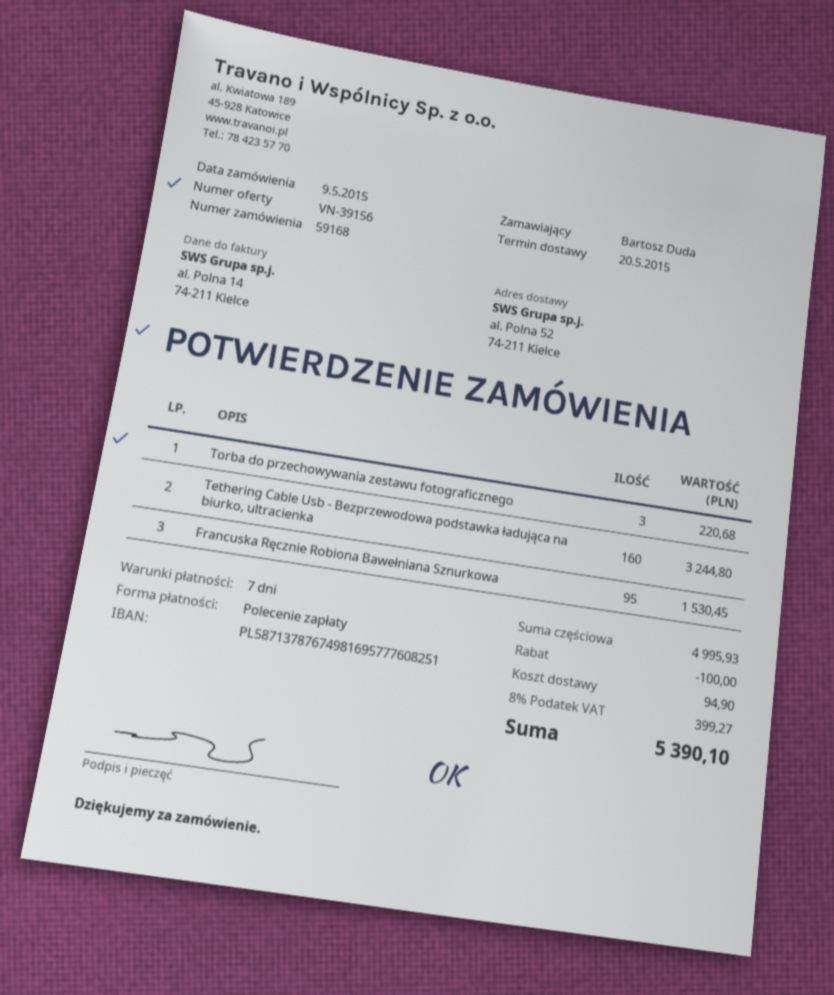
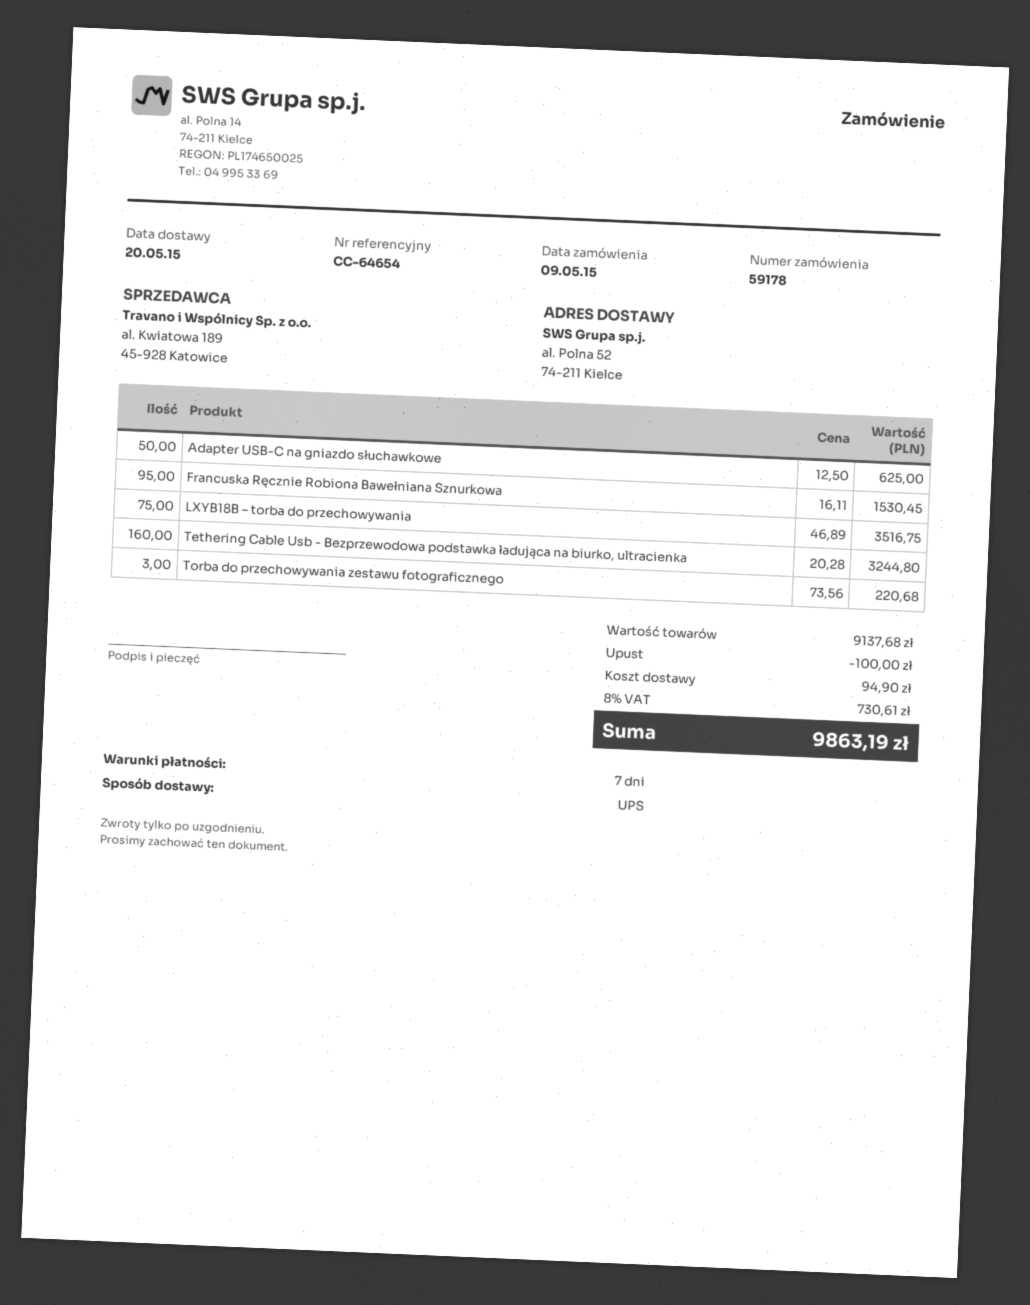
order number: 59168 -> 59178
Adapter USB-C na gniazdo słuchawkowe: none -> 50 for 625.00
LXYB18B – torba do przechowywania: none -> 75 for 3516.75
subtotal: 4995.93 -> 9137.68
tax: 8% = 399.27 -> 8% = 730.61
total: 5390.10 -> 9863.19

